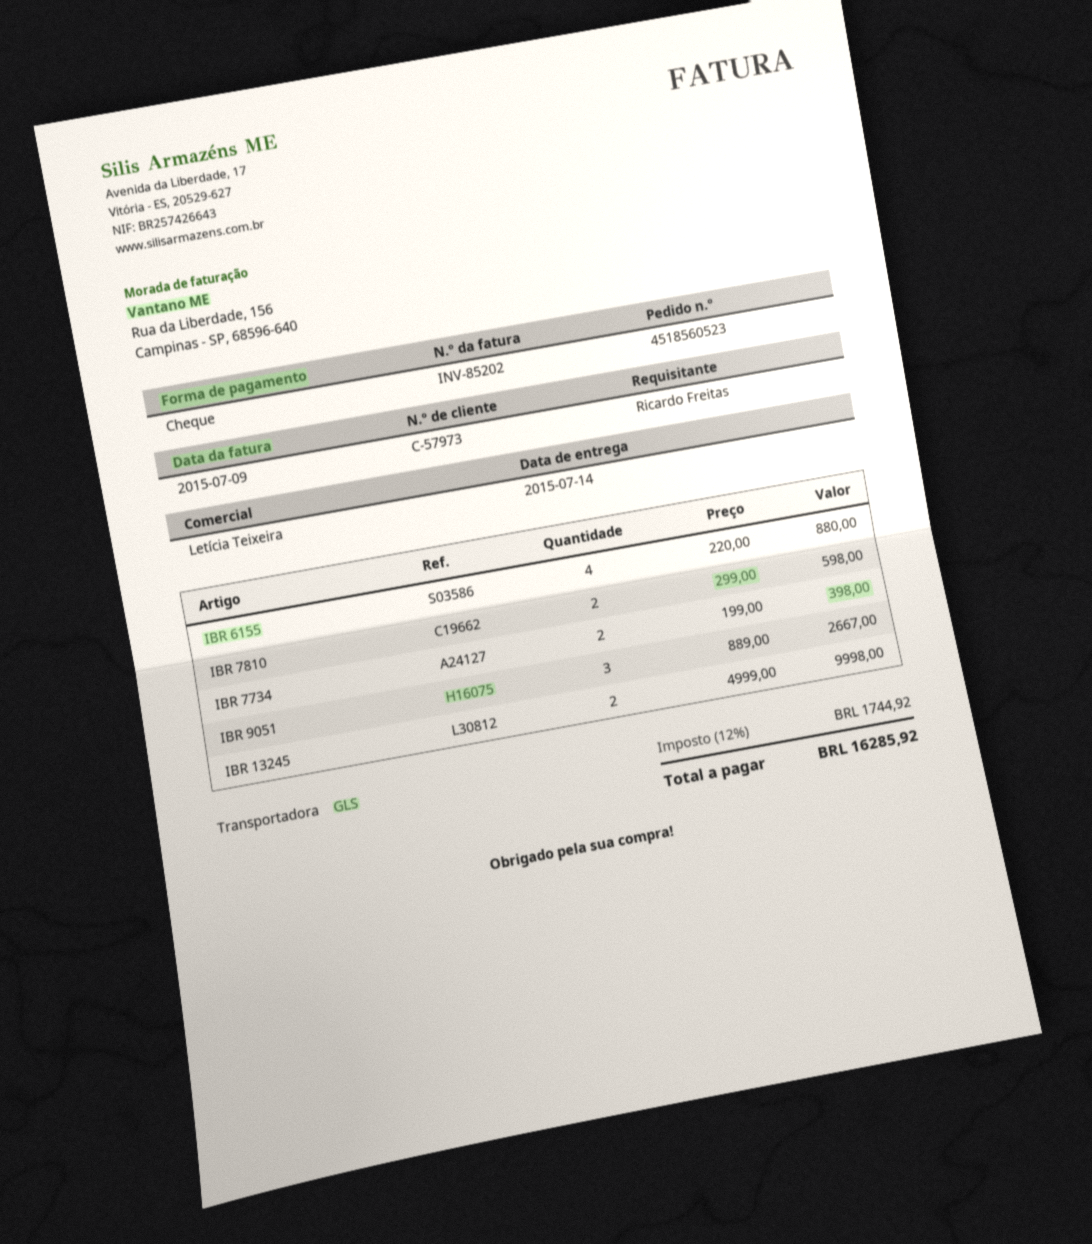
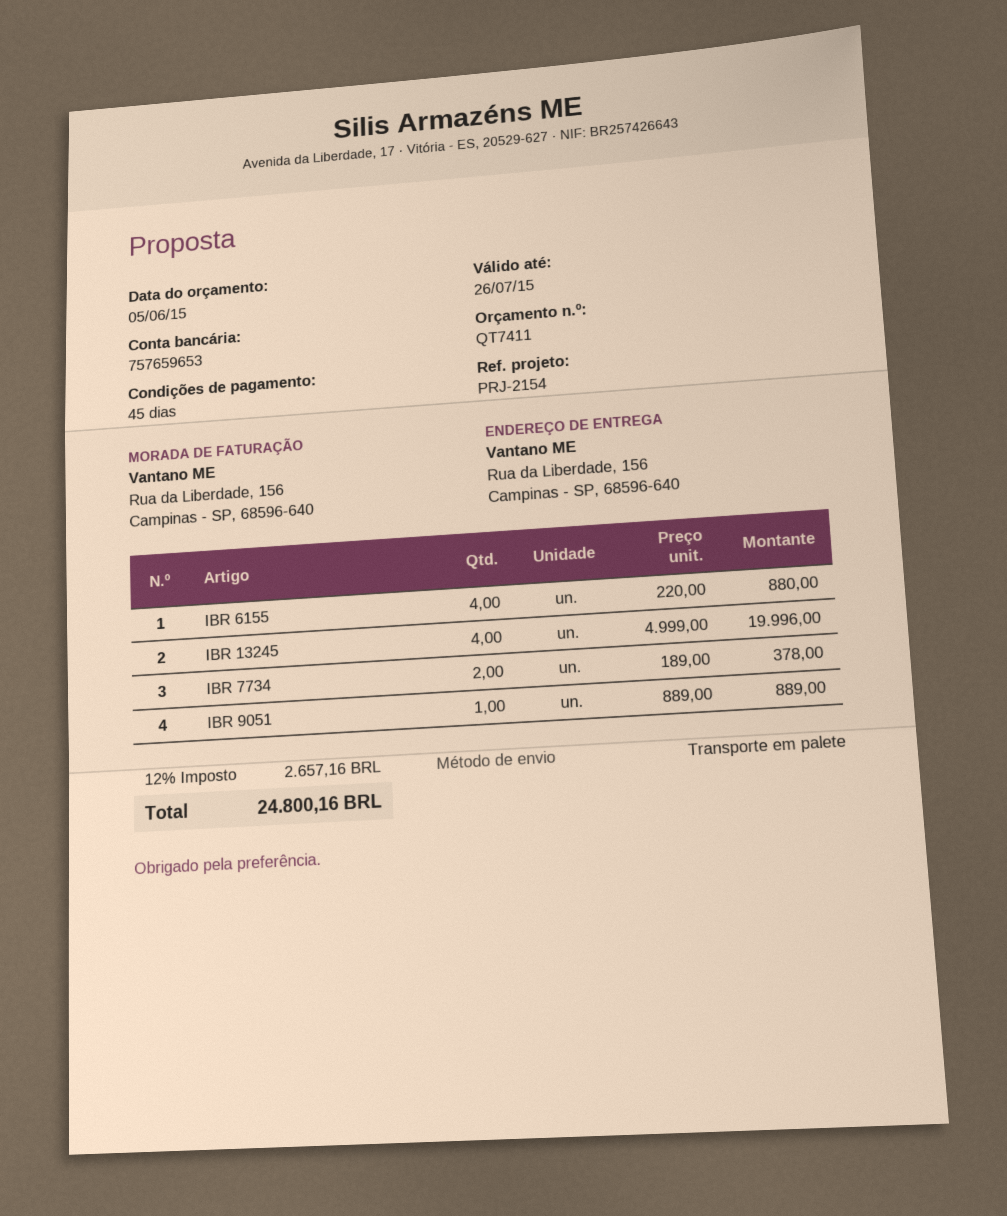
shipping method: GLS -> pallet freight
IBR 7810: 2 x 299.00 = 598.00 -> none
IBR 7734: 2 x 199.00 = 398.00 -> 2 x 189.00 = 378.00
IBR 9051: 3 x 889.00 = 2667.00 -> 1 x 889.00 = 889.00
IBR 13245: 2 x 4999.00 = 9998.00 -> 4 x 4999.00 = 19996.00
tax: 12% = 1744.92 -> 12% = 2657.16
total: 16285.92 -> 24800.16

